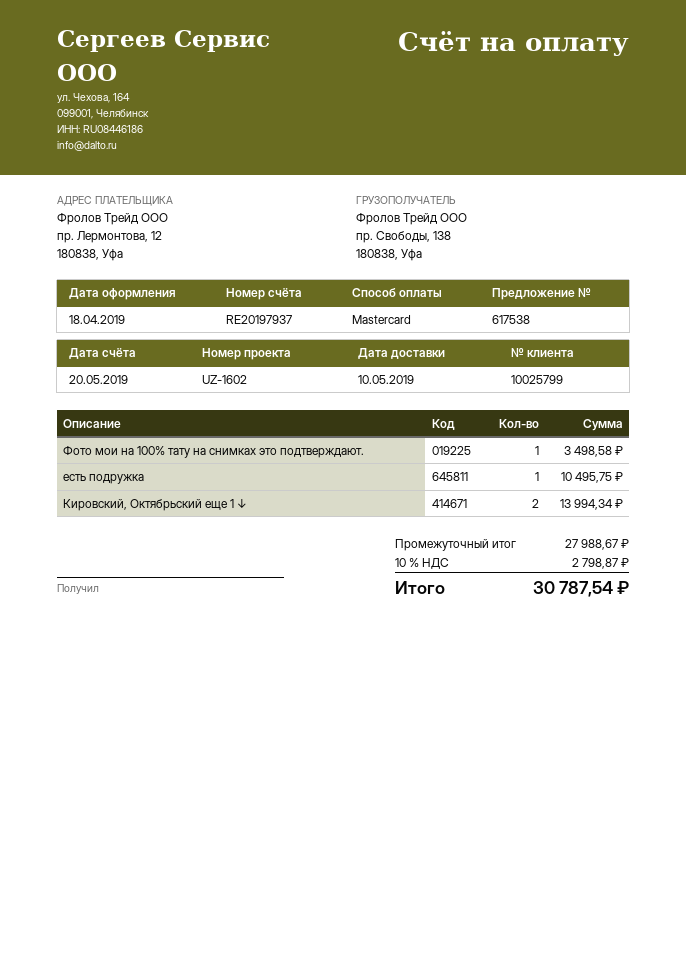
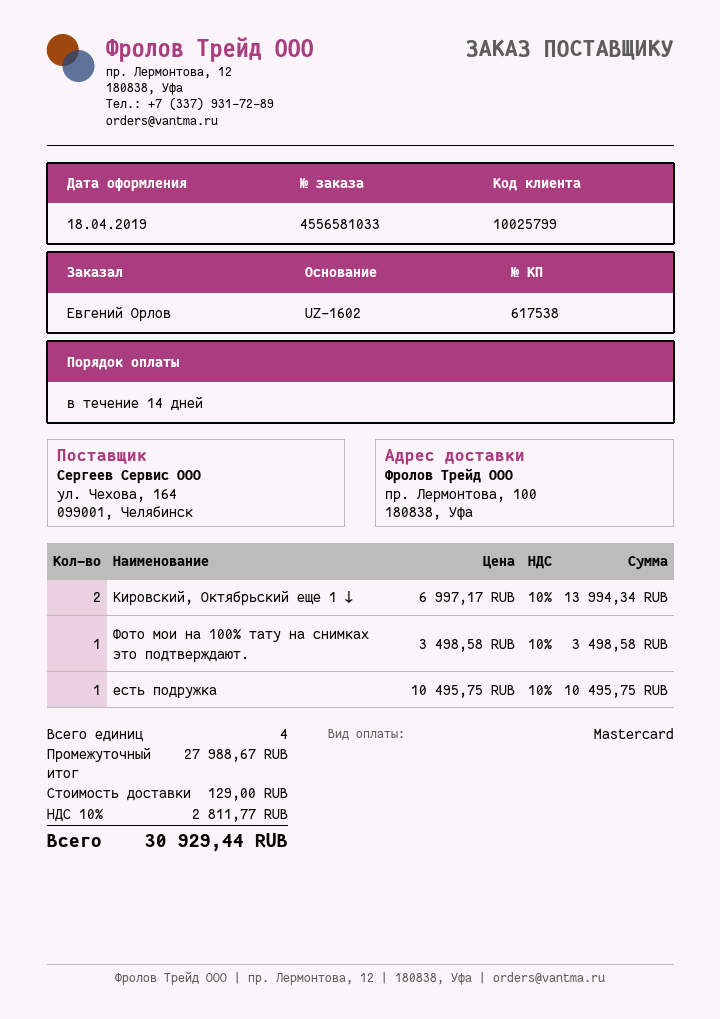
ship to: пр. Свободы, 138, 180838, Уфа -> пр. Лермонтова, 100, 180838, Уфа
shipping: none -> 129.00
tax: 10% = 2798.87 -> 10% = 2811.77
total: 30787.54 -> 30929.44

